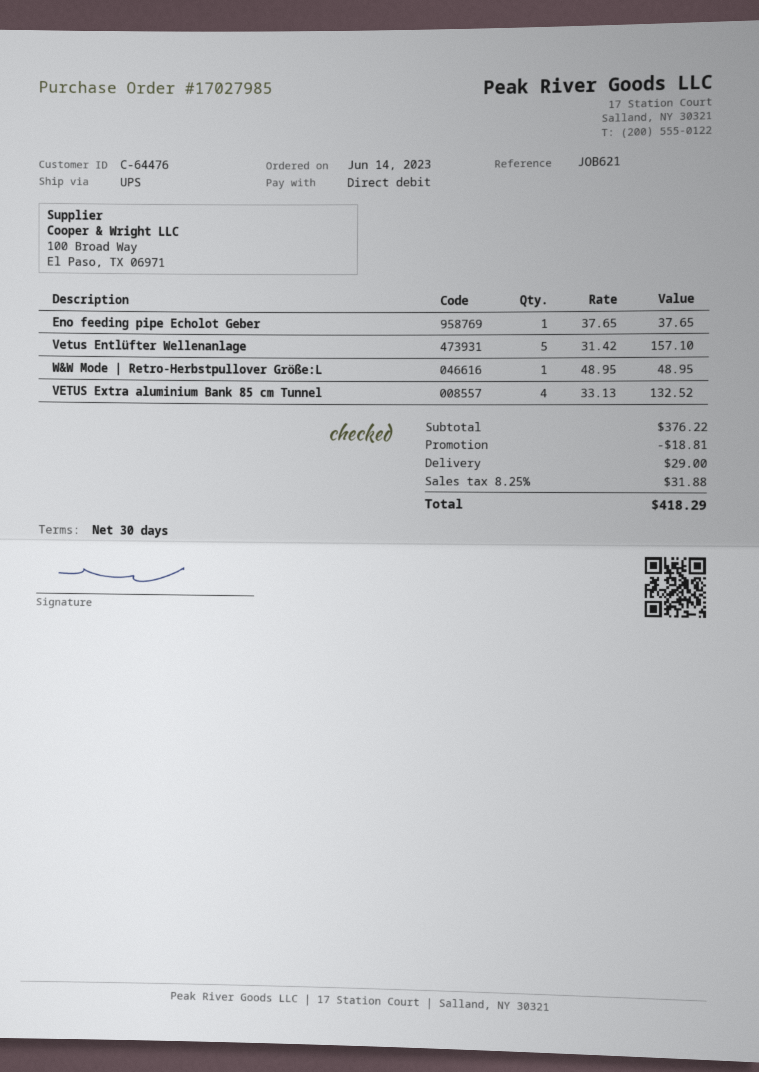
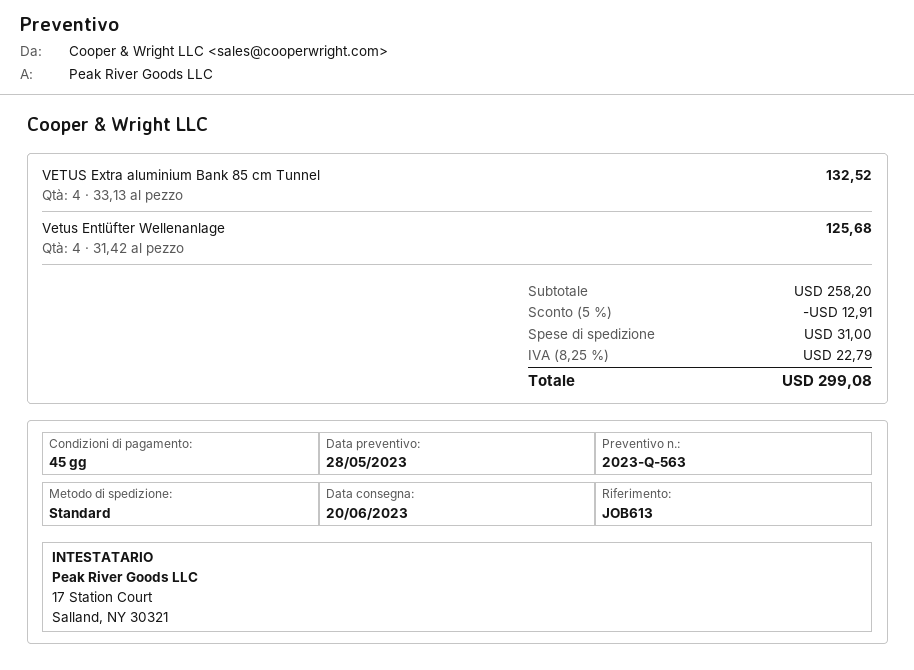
payment terms: 30 days -> 45 days
reference: JOB621 -> JOB613
shipping method: UPS -> standard
Eno feeding pipe Echolot Geber: 1 x 37.65 = 37.65 -> none
Vetus Entlüfter Wellenanlage: 5 x 31.42 = 157.10 -> 4 x 31.42 = 125.68
W&W Mode | Retro-Herbstpullover Größe:L: 1 x 48.95 = 48.95 -> none
subtotal: 376.22 -> 258.20
discount: 18.81 -> 12.91
shipping: 29.00 -> 31.00
tax: 8.25% = 31.88 -> 8.25% = 22.79
total: 418.29 -> 299.08

